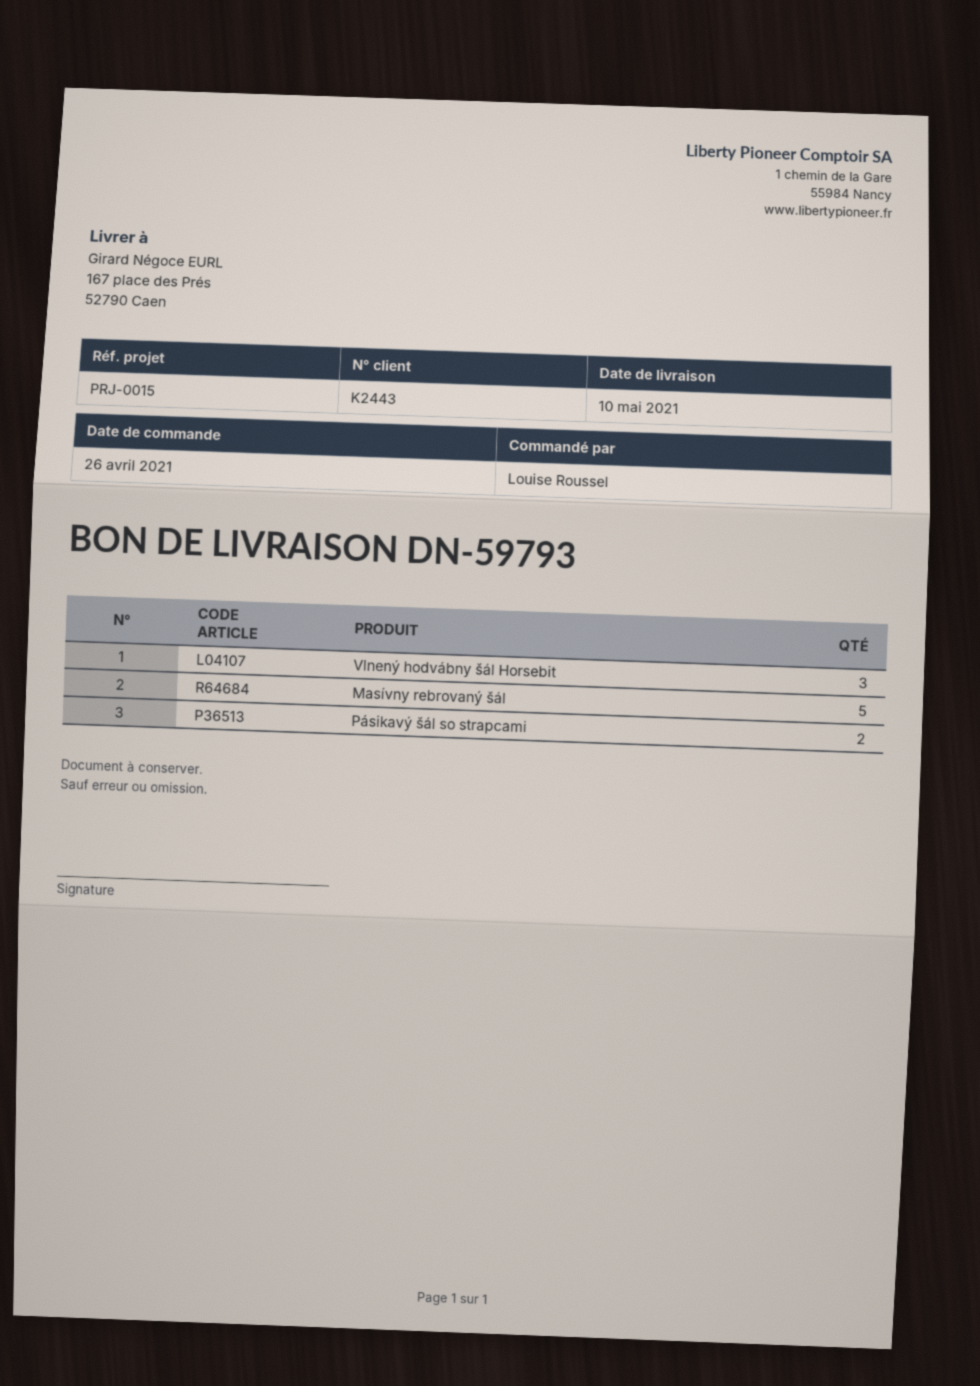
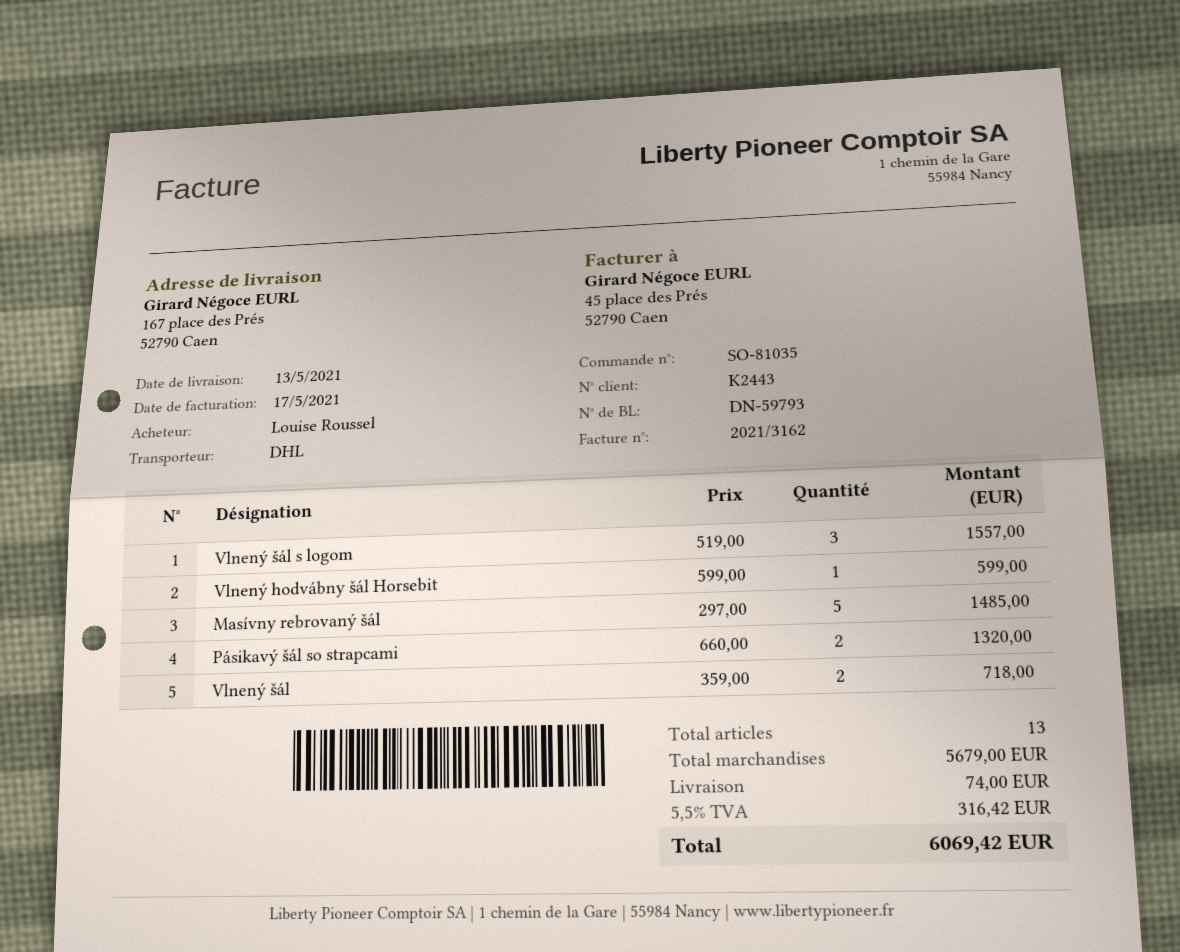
delivery date: 2021-05-10 -> 2021-05-13
Vlnený hodvábny šál Horsebit: 3 -> 1
Vlnený šál s logom: none -> 3
Vlnený šál: none -> 2

